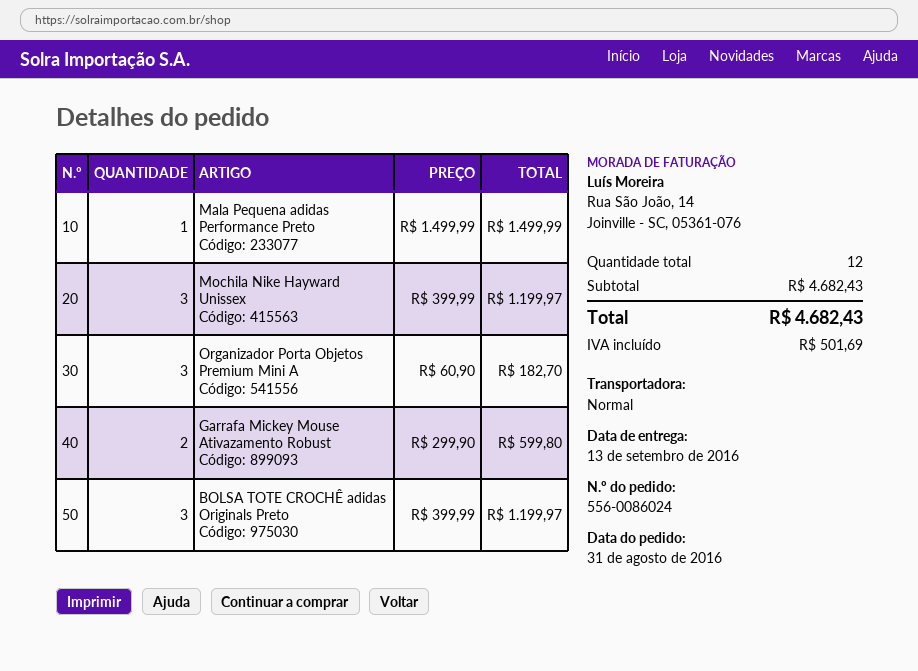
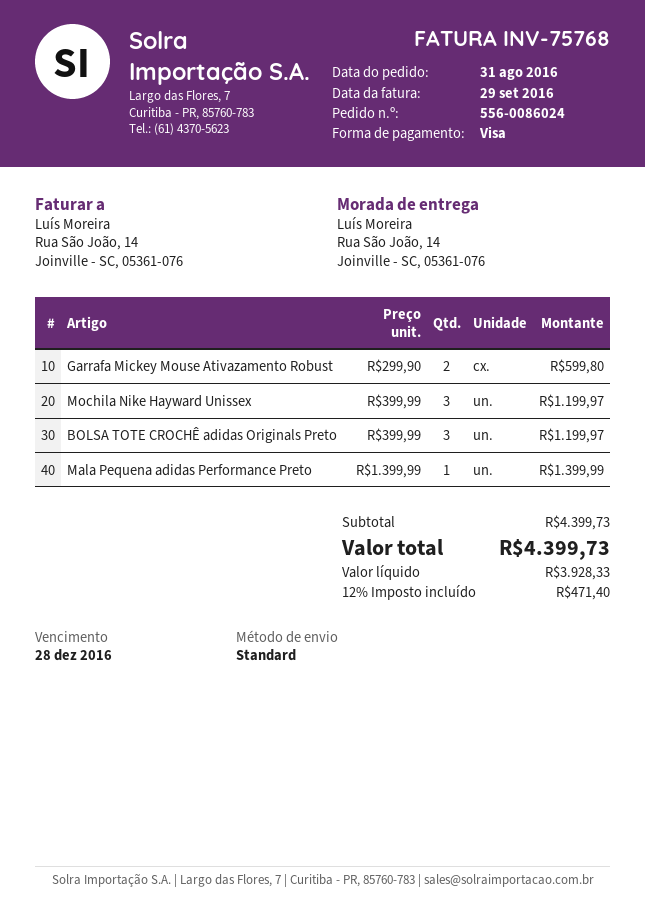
Mala Pequena adidas Performance Preto: 1 x 1499.99 = 1499.99 -> 1 x 1399.99 = 1399.99
Organizador Porta Objetos Premium Mini A: 3 x 60.90 = 182.70 -> none
subtotal: 4682.43 -> 4399.73
tax: 501.69 -> 471.40
total: 4682.43 -> 4399.73

